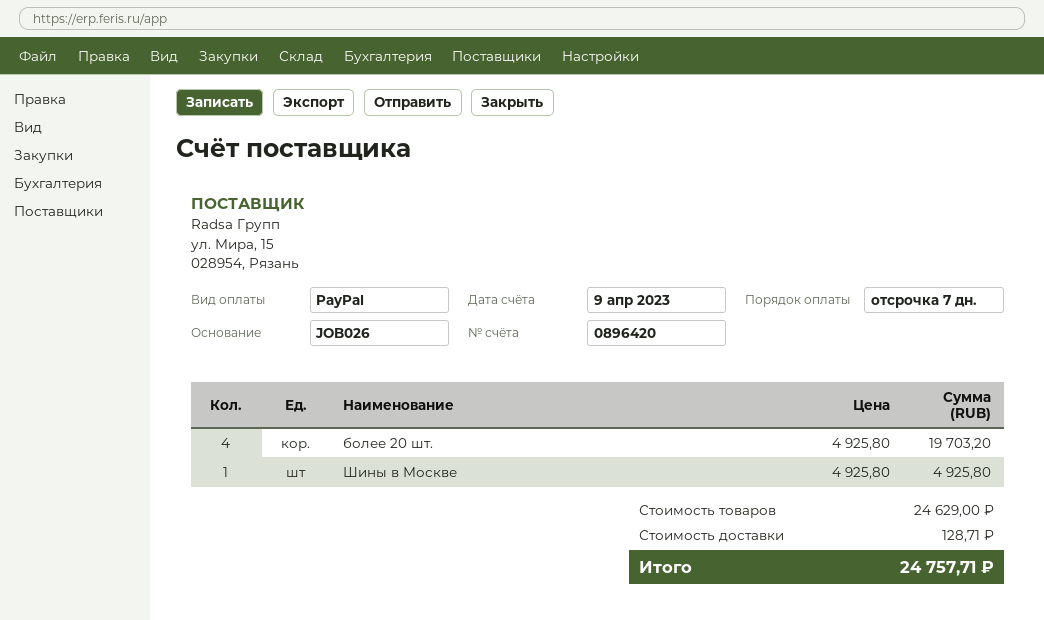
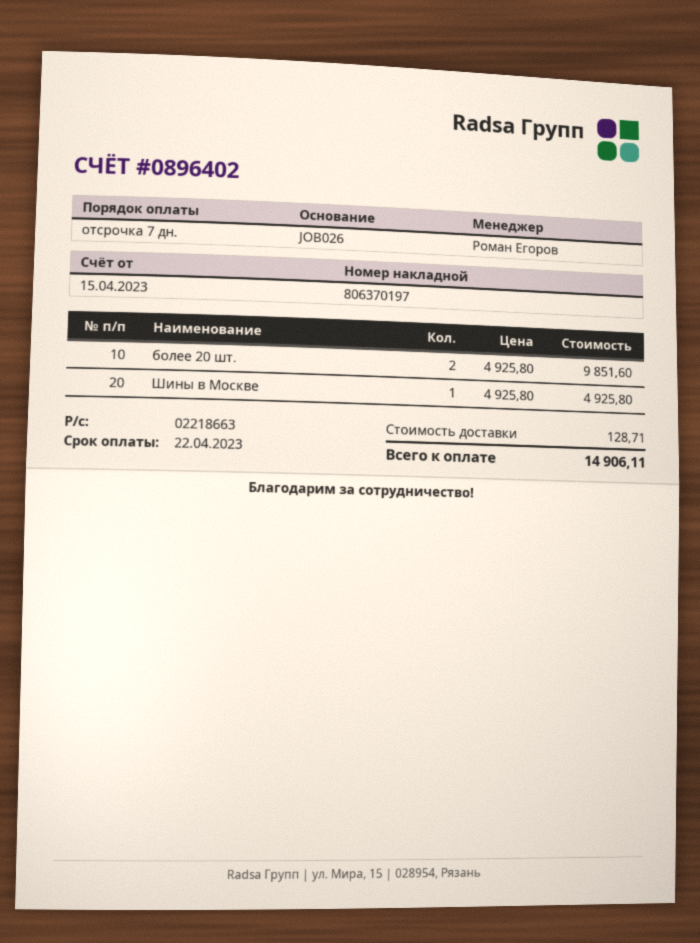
invoice number: 0896420 -> 0896402
invoice date: 2023-04-09 -> 2023-04-15
более 20 шт.: 4 x 4925.80 = 19703.20 -> 2 x 4925.80 = 9851.60
total: 24757.71 -> 14906.11

